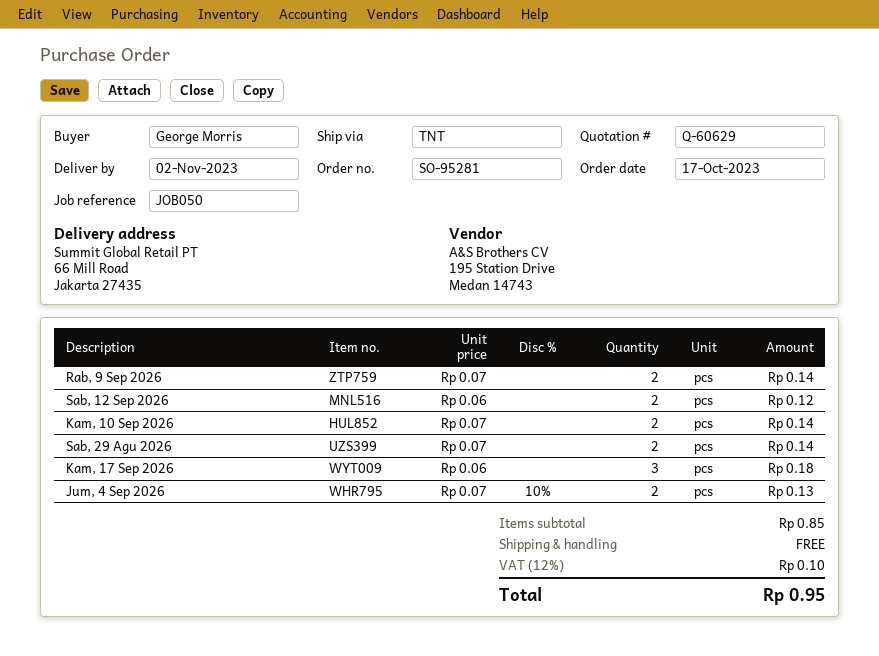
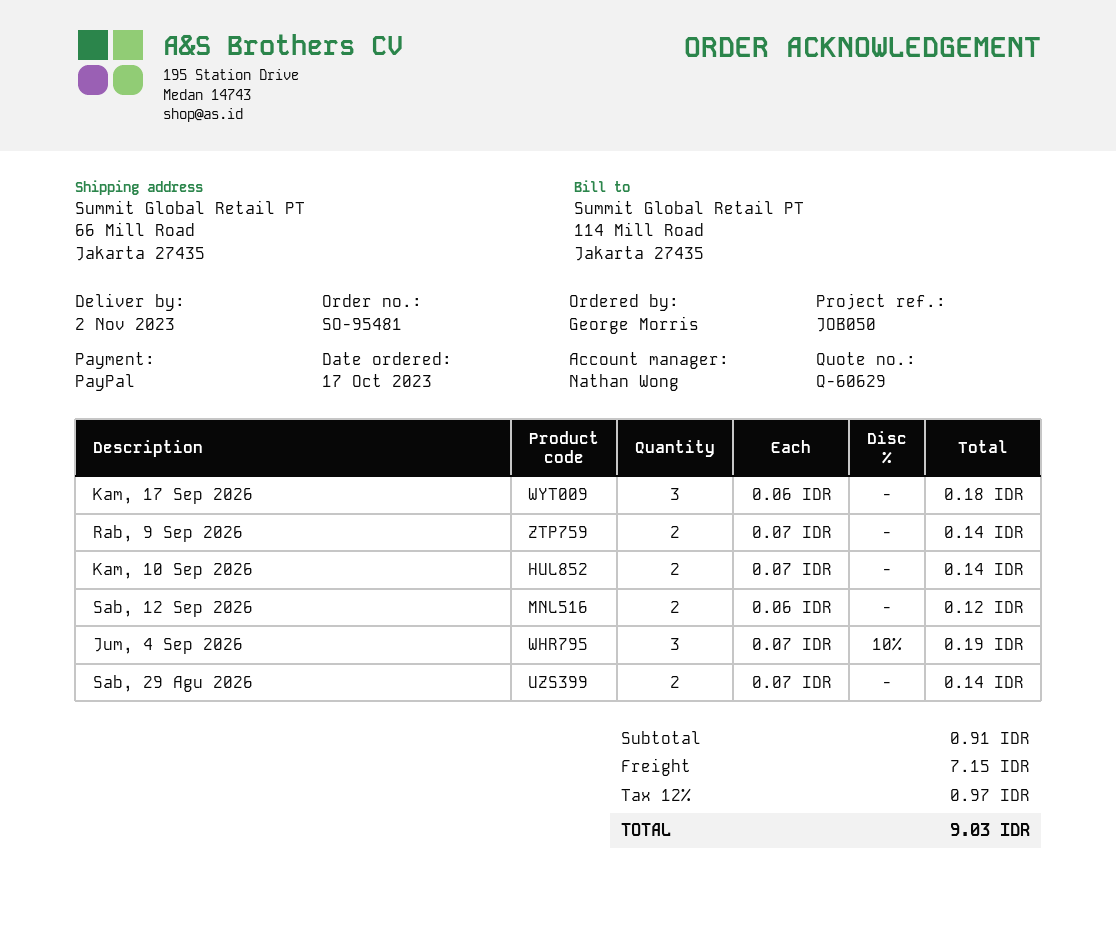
order number: SO-95281 -> SO-95481
Jum, 4 Sep 2026: 2 x 0.07 - 10% = 0.13 -> 3 x 0.07 - 10% = 0.19
subtotal: 0.85 -> 0.91
shipping: 0.00 -> 7.15
tax: 12% = 0.10 -> 12% = 0.97
total: 0.95 -> 9.03

